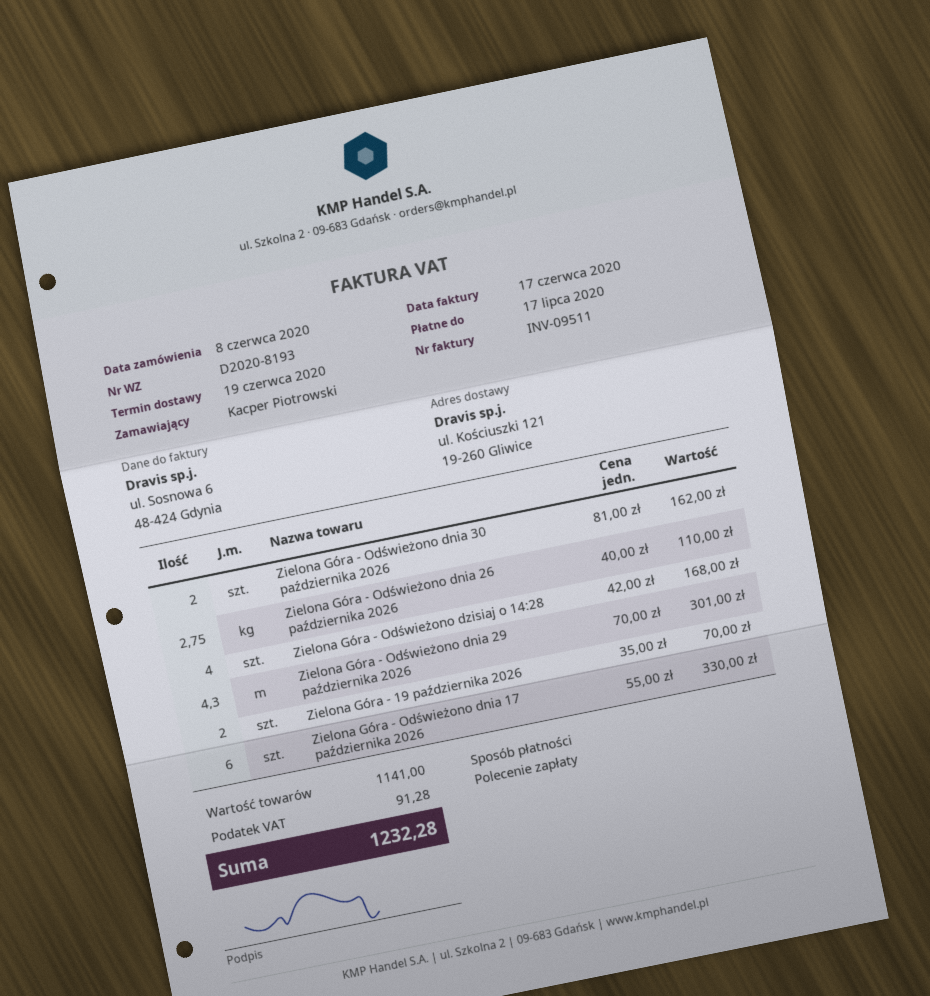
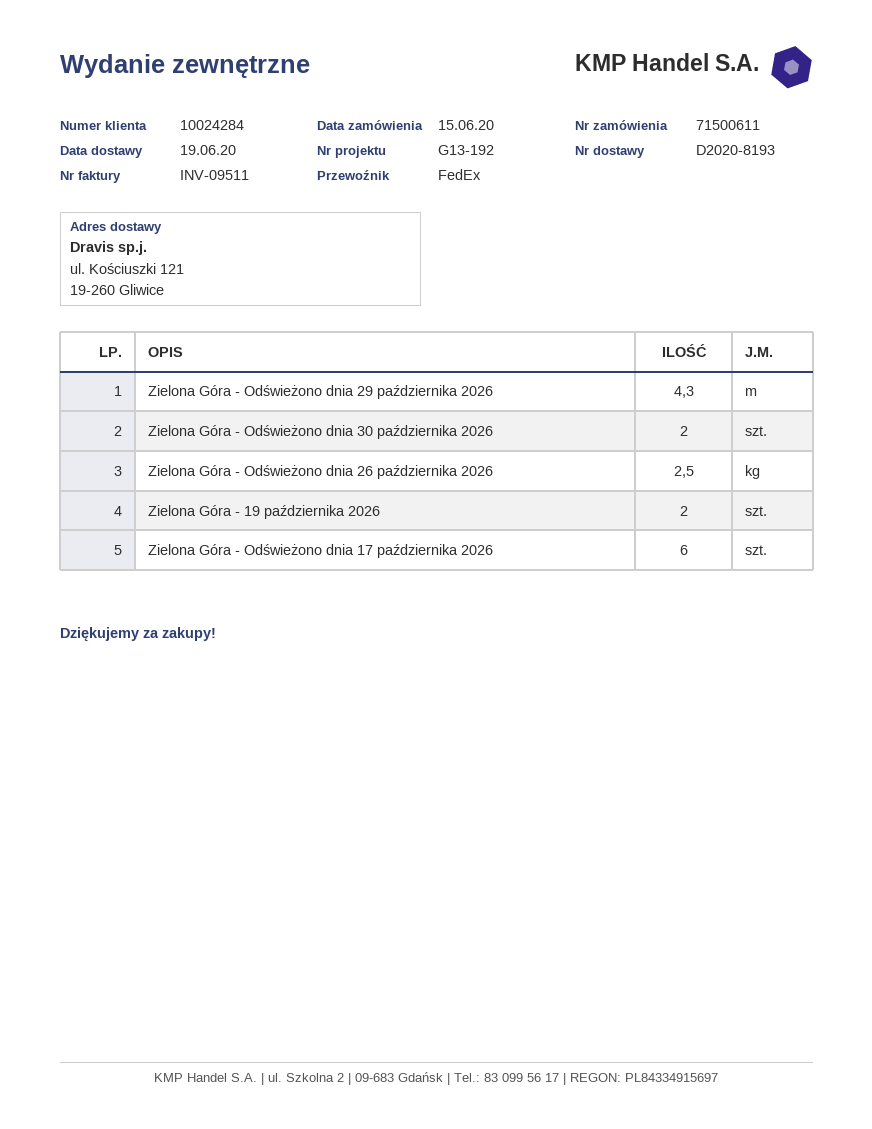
order date: 2020-06-08 -> 2020-06-15
Zielona Góra - Odświeżono dnia 26 października 2026: 2.75 -> 2.5
Zielona Góra - Odświeżono dzisiaj o 14:28: 4 -> none

